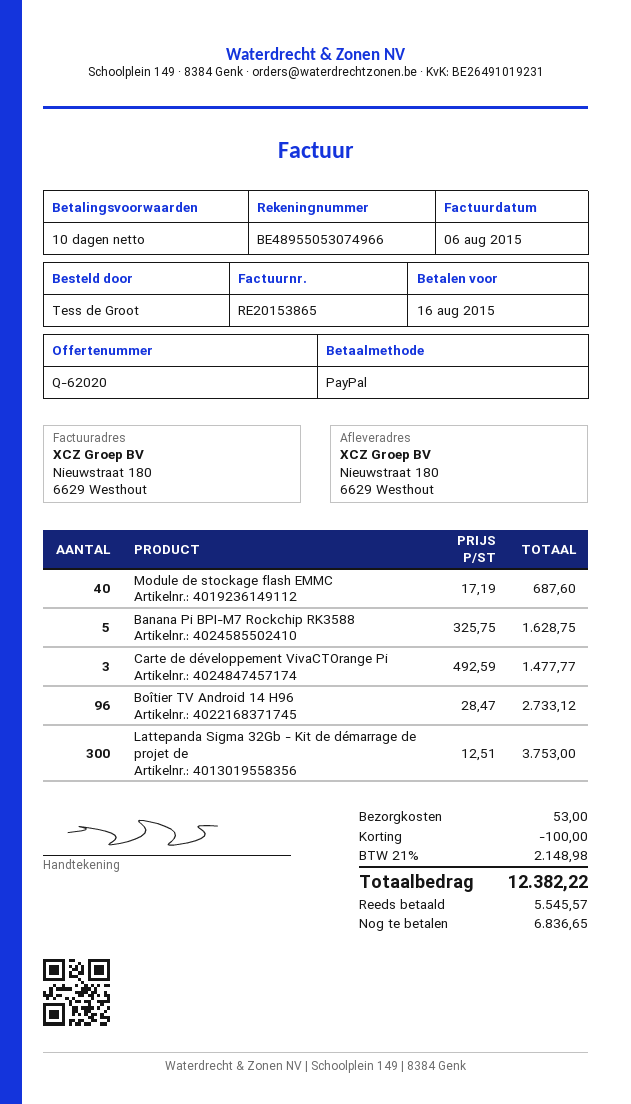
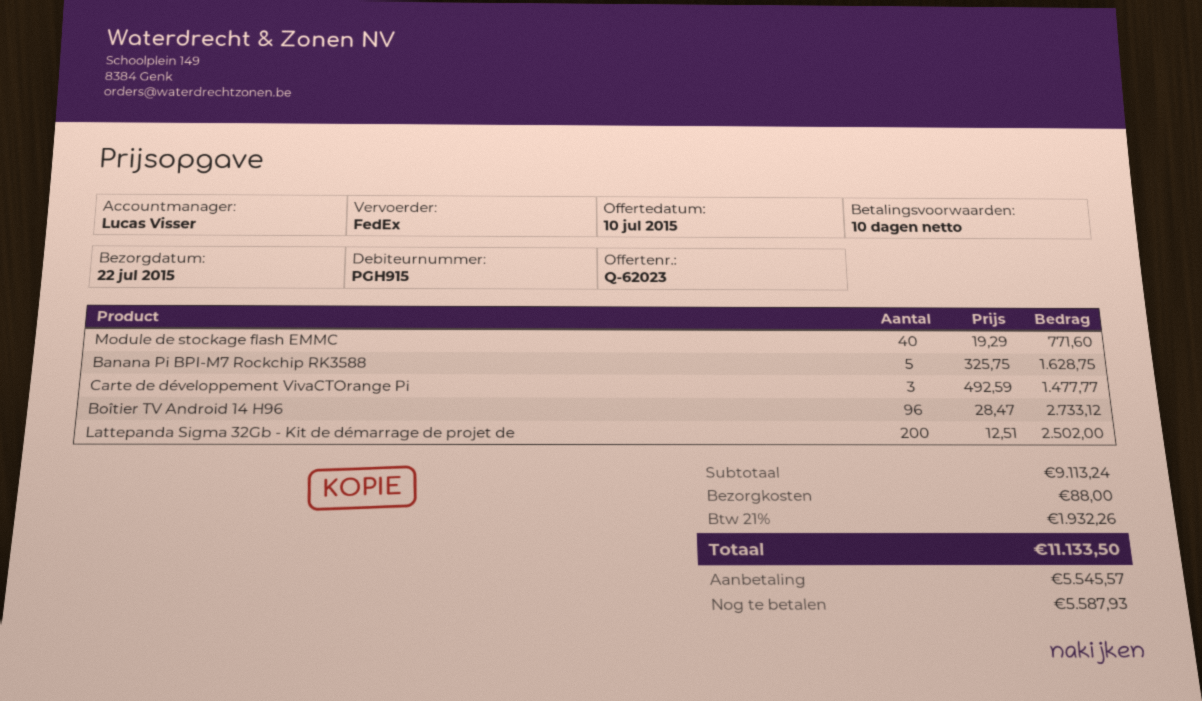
quote number: Q-62020 -> Q-62023
Module de stockage flash EMMC: 40 x 17.19 = 687.60 -> 40 x 19.29 = 771.60
Lattepanda Sigma 32Gb - Kit de démarrage de projet de: 300 x 12.51 = 3753.00 -> 200 x 12.51 = 2502.00
discount: 100.00 -> none
shipping: 53.00 -> 88.00
tax: 21% = 2148.98 -> 21% = 1932.26
total: 12382.22 -> 11133.50
balance: 6836.65 -> 5587.93

